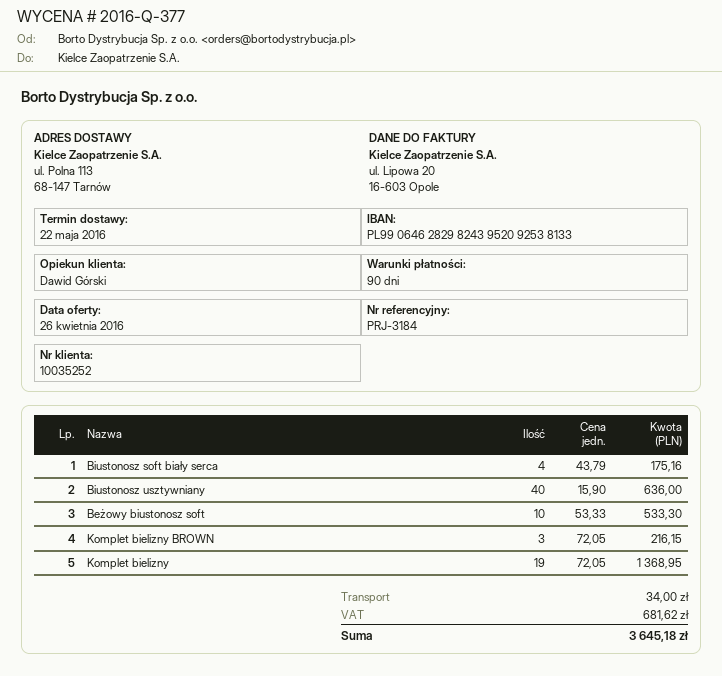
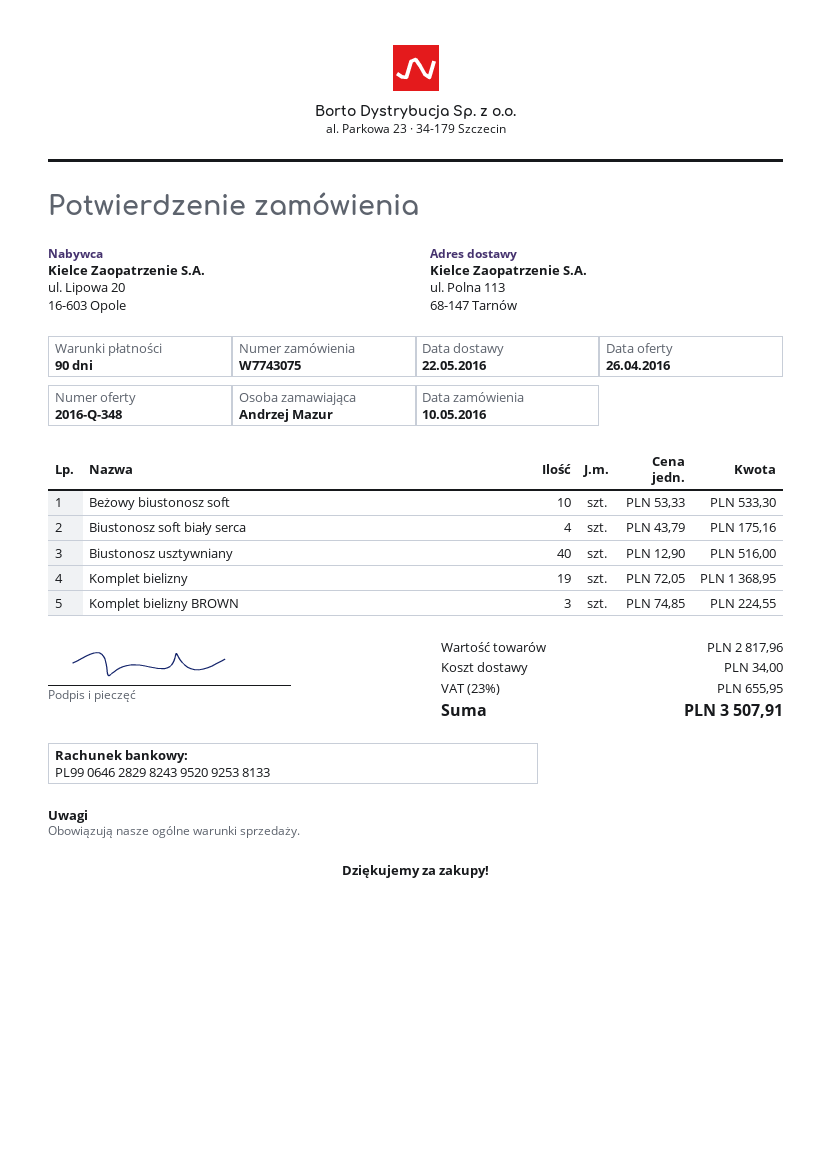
quote number: 2016-Q-377 -> 2016-Q-348
Biustonosz usztywniany: 40 x 15.90 = 636.00 -> 40 x 12.90 = 516.00
Komplet bielizny BROWN: 3 x 72.05 = 216.15 -> 3 x 74.85 = 224.55
tax: 681.62 -> 655.95
total: 3645.18 -> 3507.91

